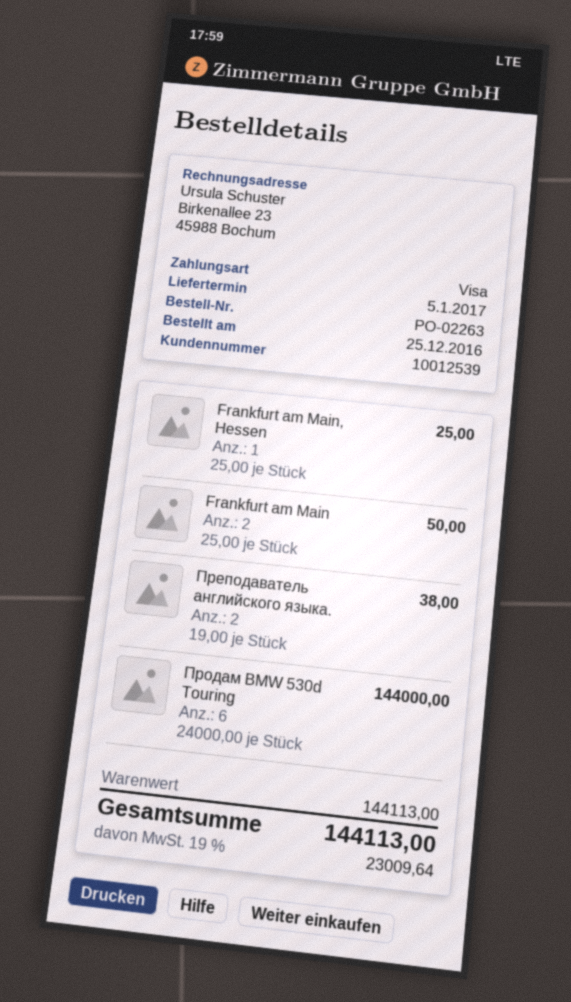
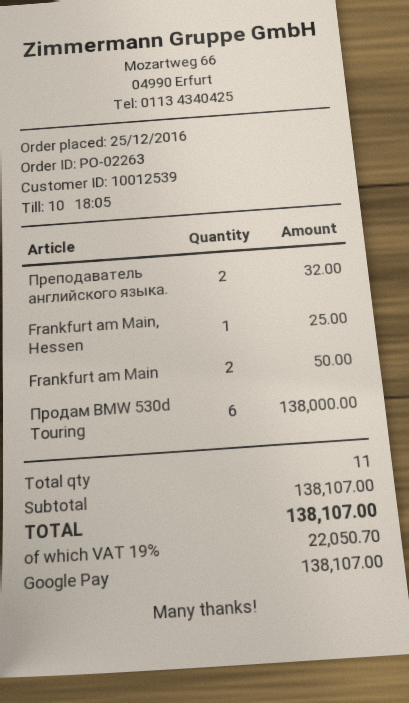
payment method: Visa -> Google Pay
Преподаватель английского языка.: 2 for 38.00 -> 2 for 32.00
Продам BMW 530d Touring: 6 for 144000.00 -> 6 for 138000.00
subtotal: 144113.00 -> 138107.00
tax: 19% = 23009.64 -> 19% = 22050.70
total: 144113.00 -> 138107.00

